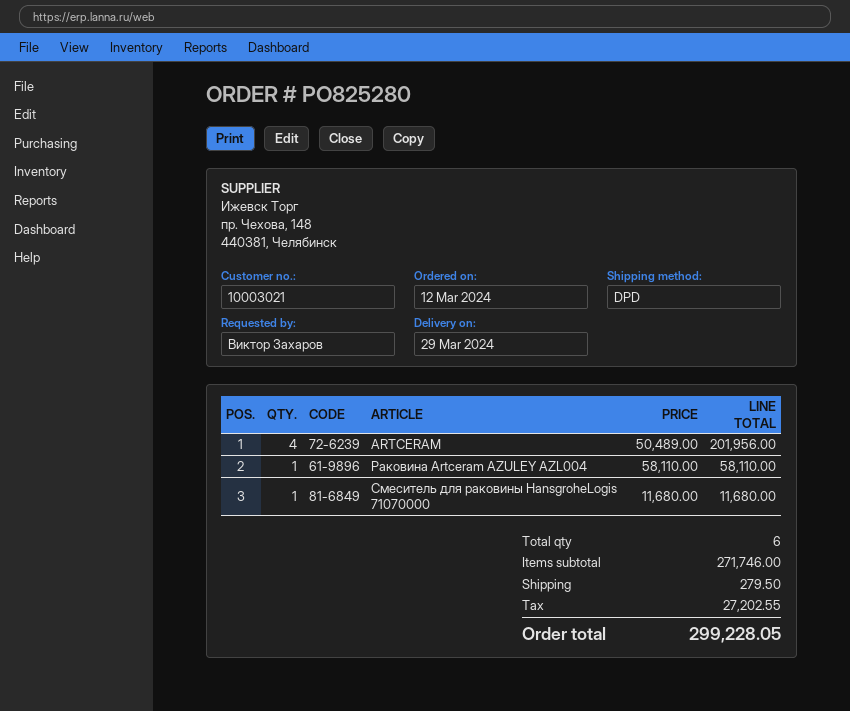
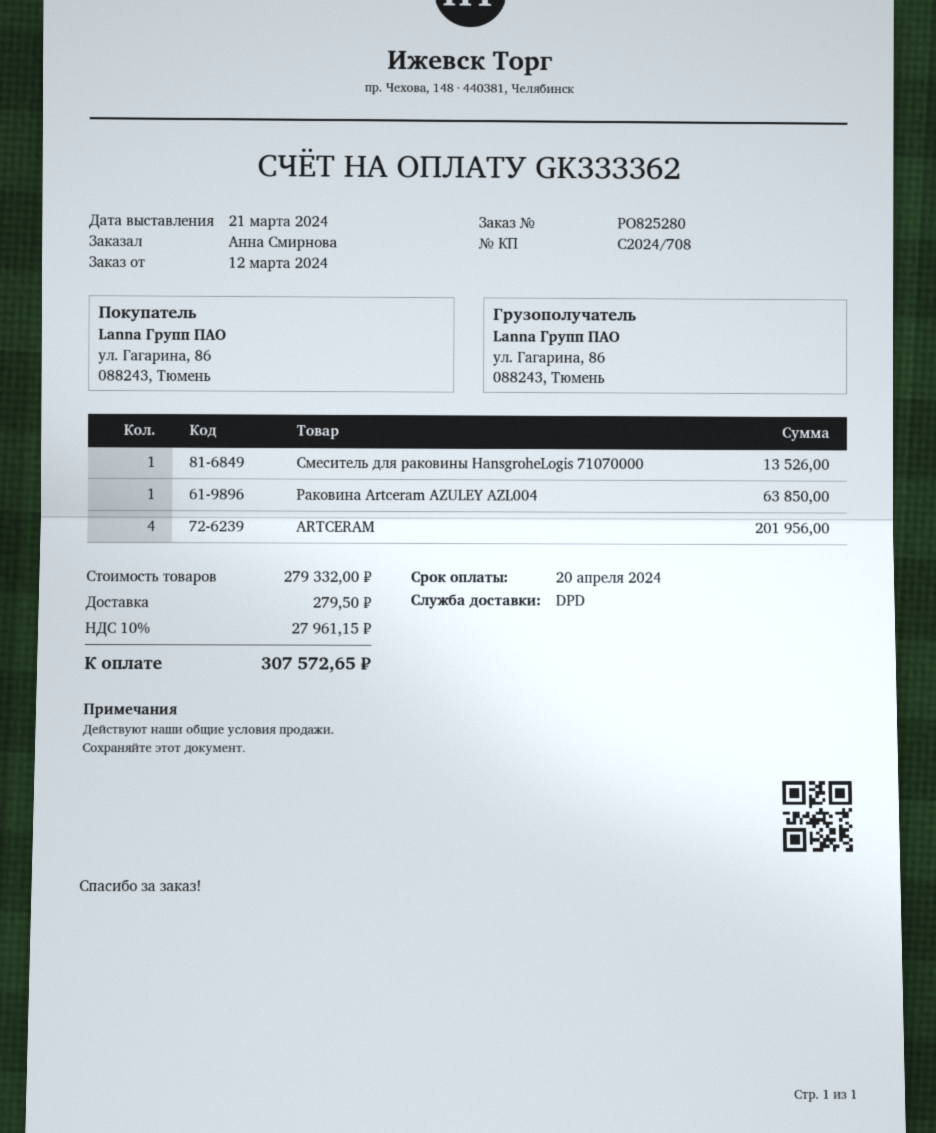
ordered by: Виктор Захаров -> Анна Смирнова
Раковина Artceram AZULEY AZL004: 1 for 58110.00 -> 1 for 63850.00
Смеситель для раковины HansgroheLogis 71070000: 1 for 11680.00 -> 1 for 13526.00
subtotal: 271746.00 -> 279332.00
tax: 27202.55 -> 27961.15
total: 299228.05 -> 307572.65

